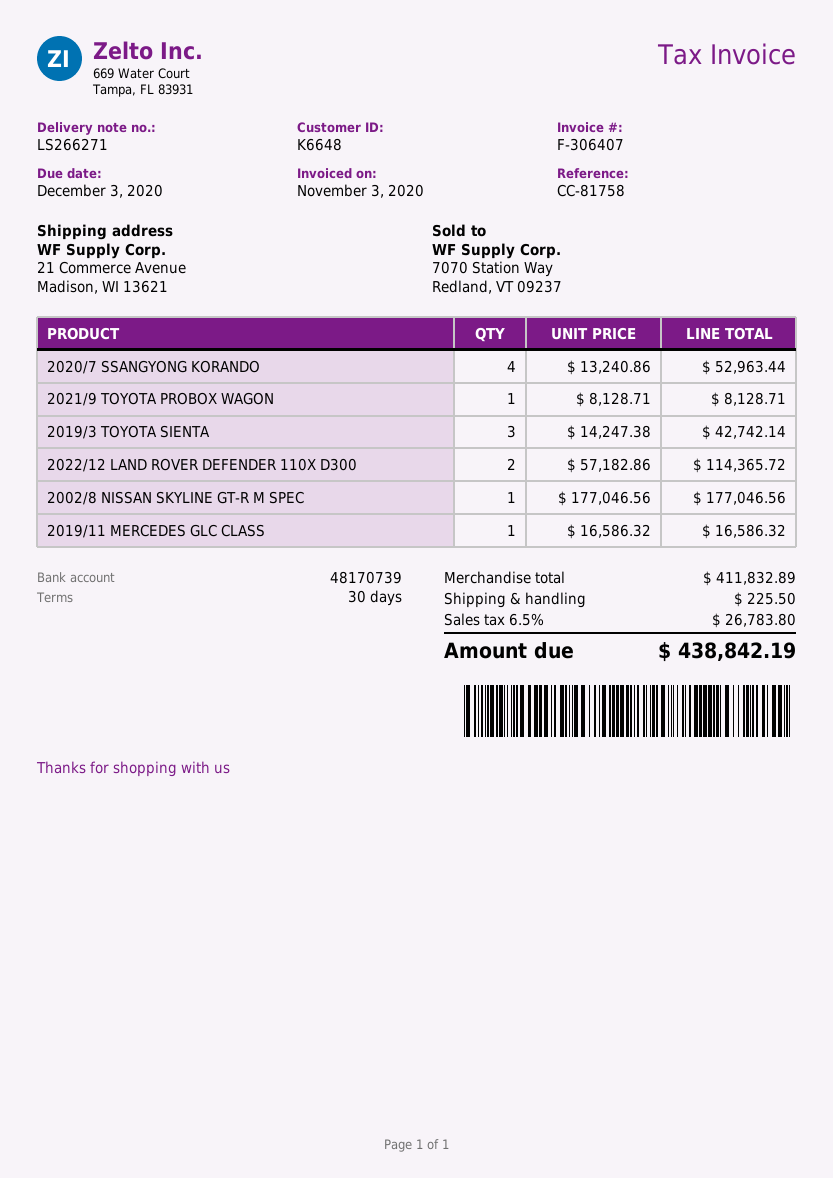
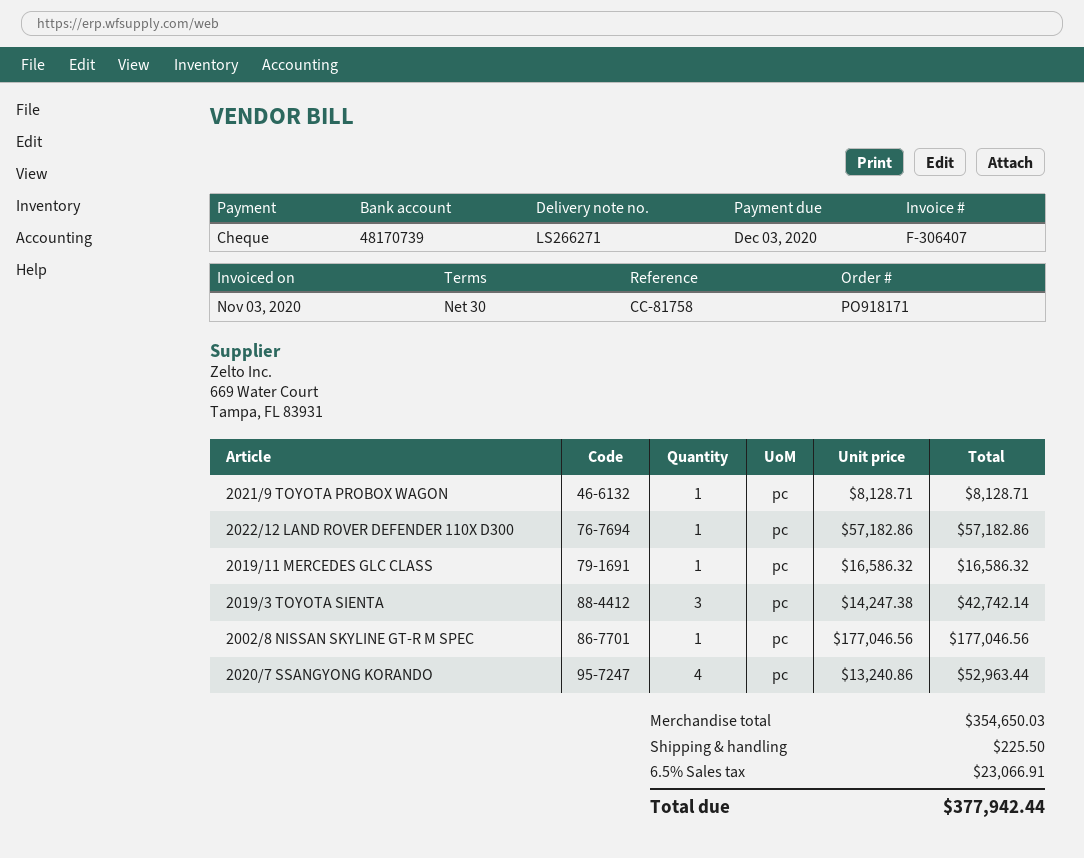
2022/12 LAND ROVER DEFENDER 110X D300: 2 x 57182.86 = 114365.72 -> 1 x 57182.86 = 57182.86
subtotal: 411832.89 -> 354650.03
tax: 6.5% = 26783.80 -> 6.5% = 23066.91
total: 438842.19 -> 377942.44

